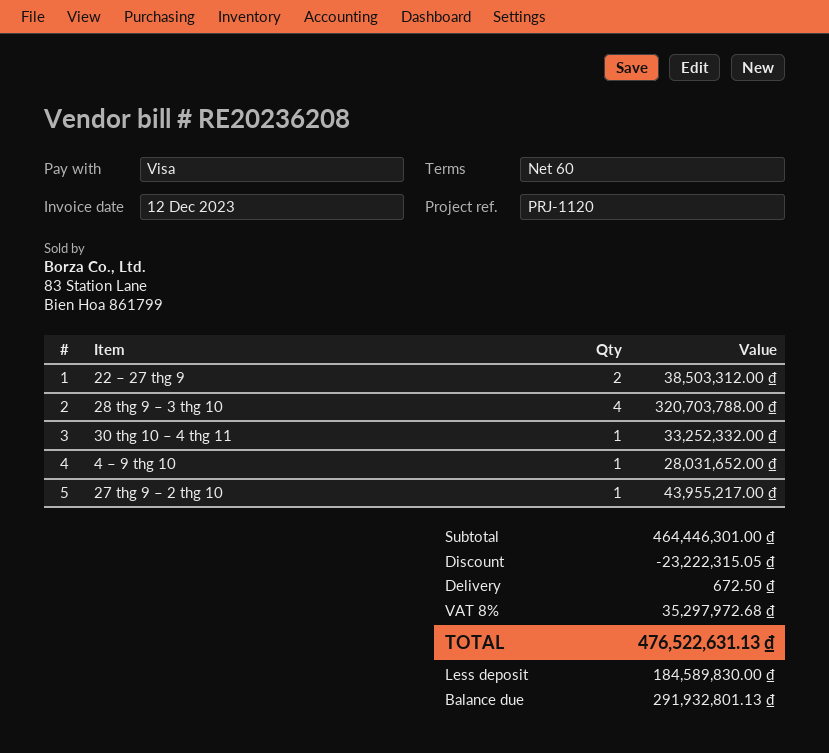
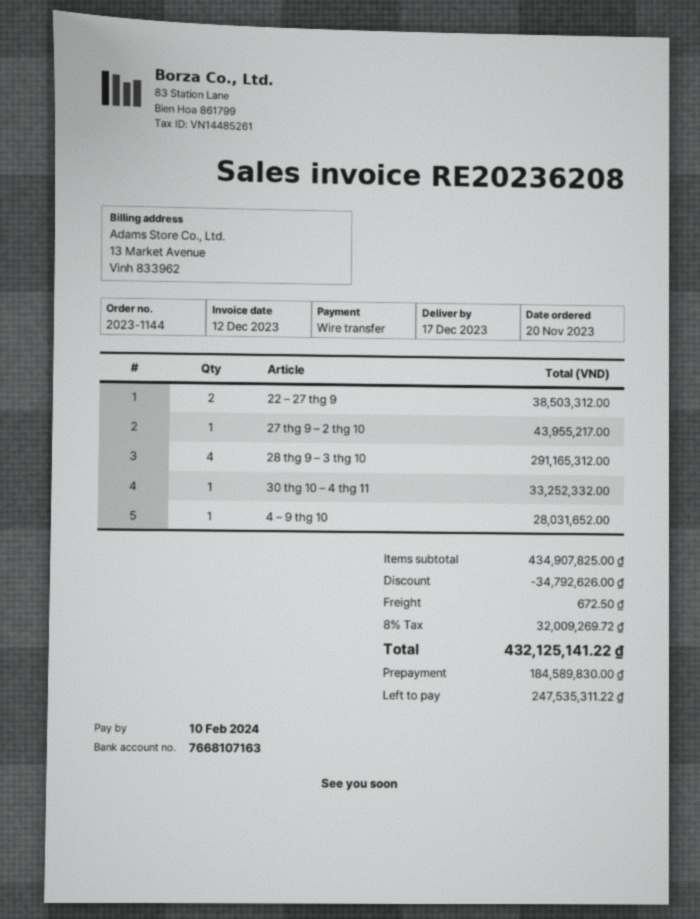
payment method: Visa -> bank transfer
28 thg 9 – 3 thg 10: 4 for 320703788.00 -> 4 for 291165312.00
subtotal: 464446301.00 -> 434907825.00
discount: 23222315.05 -> 34792626.00
tax: 8% = 35297972.68 -> 8% = 32009269.72
total: 476522631.13 -> 432125141.22
balance: 291932801.13 -> 247535311.22

